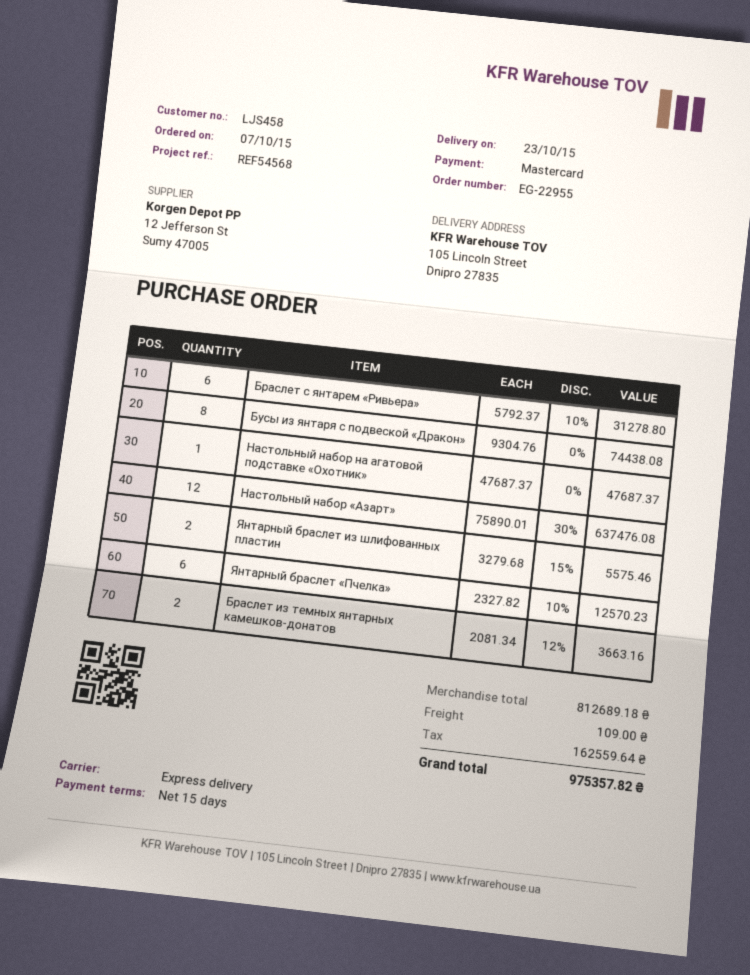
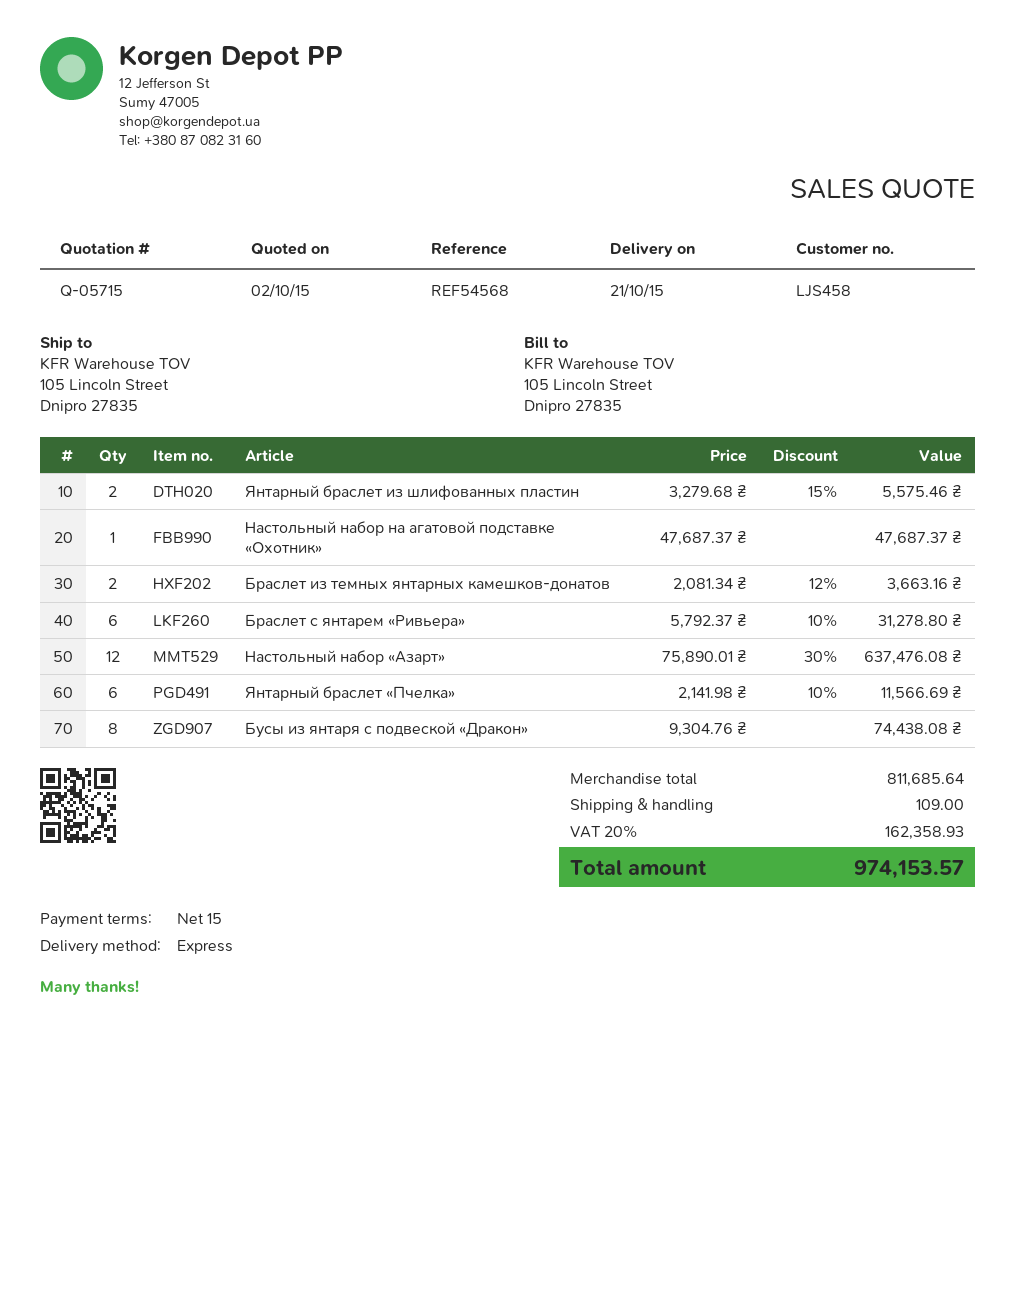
delivery date: 2015-10-23 -> 2015-10-21
Янтарный браслет «Пчелка»: 6 x 2327.82 - 10% = 12570.23 -> 6 x 2141.98 - 10% = 11566.69
subtotal: 812689.18 -> 811685.64
tax: 162559.64 -> 162358.93
total: 975357.82 -> 974153.57

